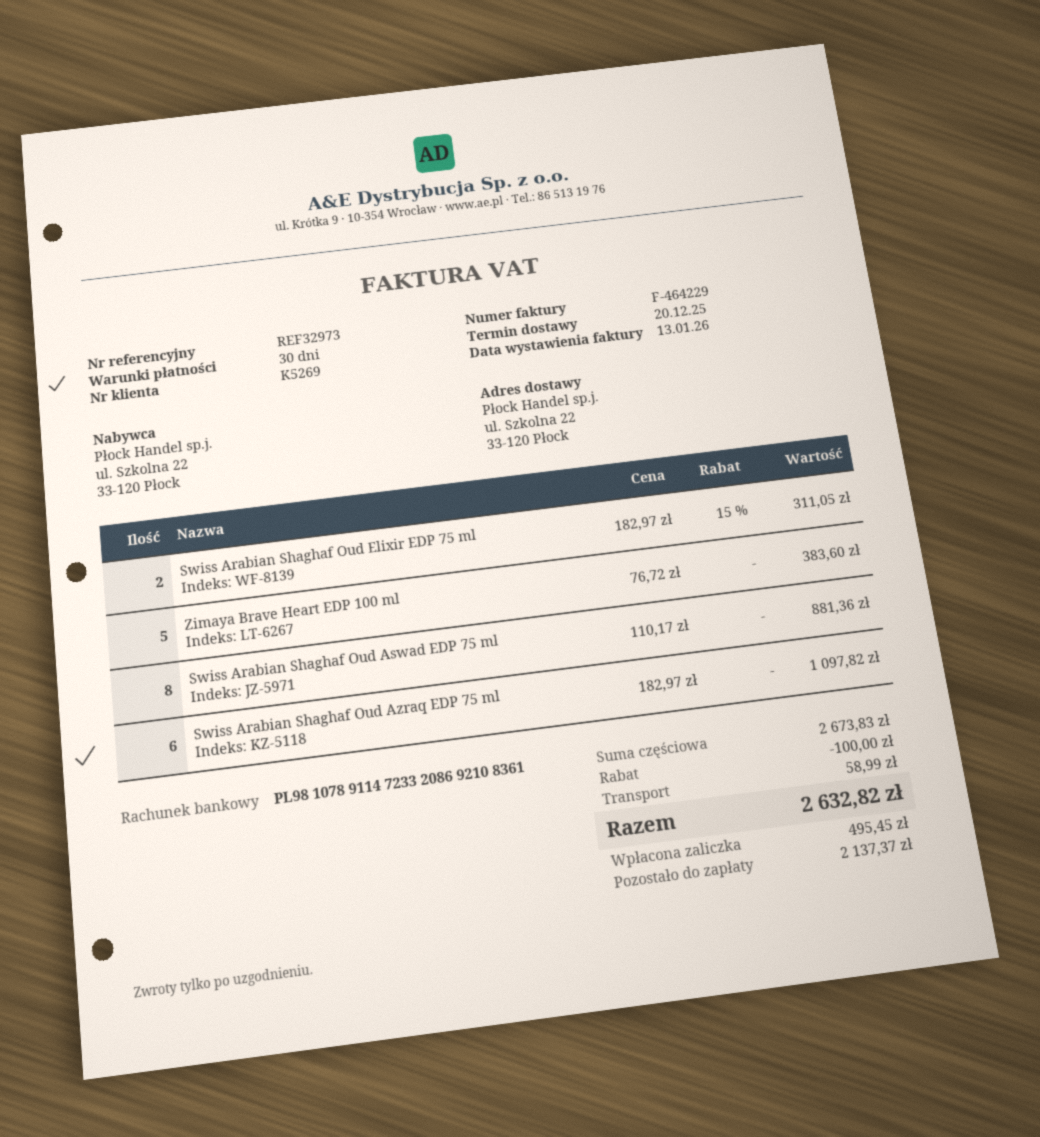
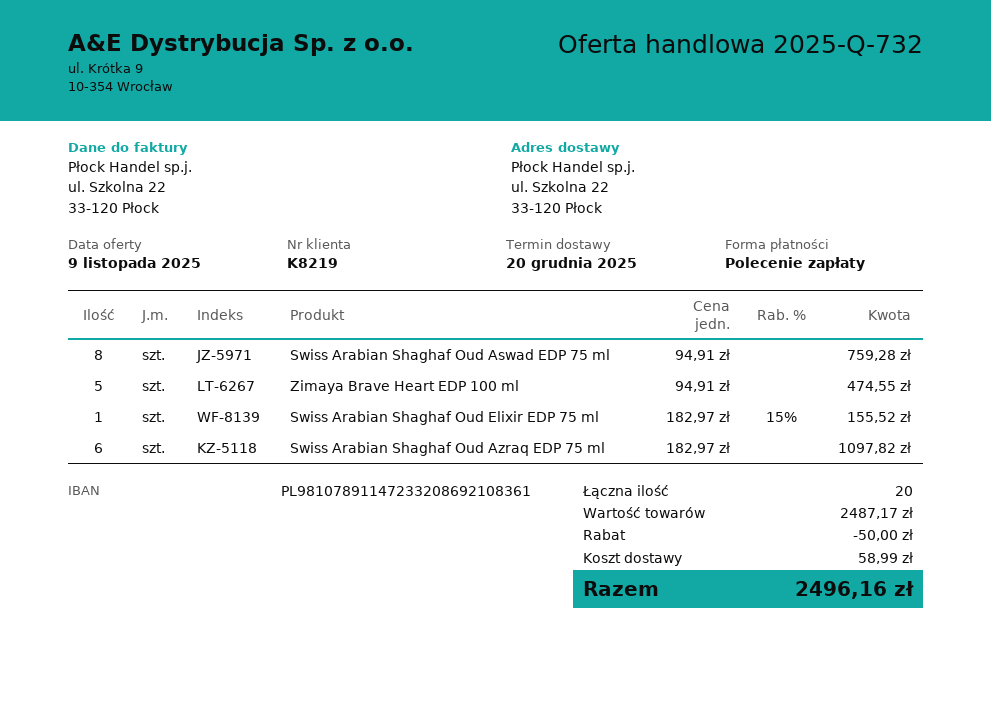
customer number: K5269 -> K8219
Swiss Arabian Shaghaf Oud Elixir EDP 75 ml: 2 x 182.97 - 15% = 311.05 -> 1 x 182.97 - 15% = 155.52
Zimaya Brave Heart EDP 100 ml: 5 x 76.72 = 383.60 -> 5 x 94.91 = 474.55
Swiss Arabian Shaghaf Oud Aswad EDP 75 ml: 8 x 110.17 = 881.36 -> 8 x 94.91 = 759.28
subtotal: 2673.83 -> 2487.17
discount: 100.00 -> 50.00
total: 2632.82 -> 2496.16

